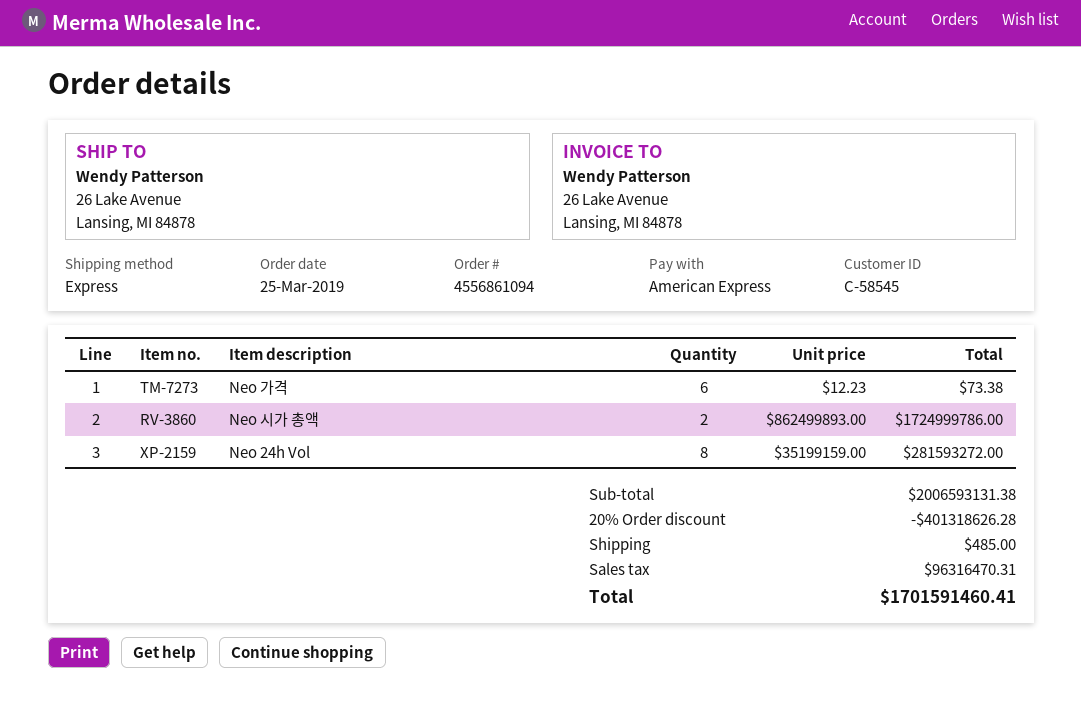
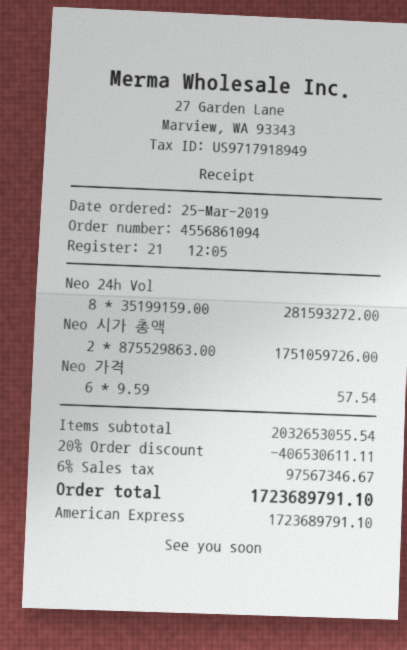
Neo 가격: 6 x 12.23 = 73.38 -> 6 x 9.59 = 57.54
Neo 시가 총액: 2 x 862499893.00 = 1724999786.00 -> 2 x 875529863.00 = 1751059726.00
subtotal: 2006593131.38 -> 2032653055.54
discount: 20% = 401318626.28 -> 20% = 406530611.11
shipping: 485.00 -> none
tax: 96316470.31 -> 97567346.67
total: 1701591460.41 -> 1723689791.10

